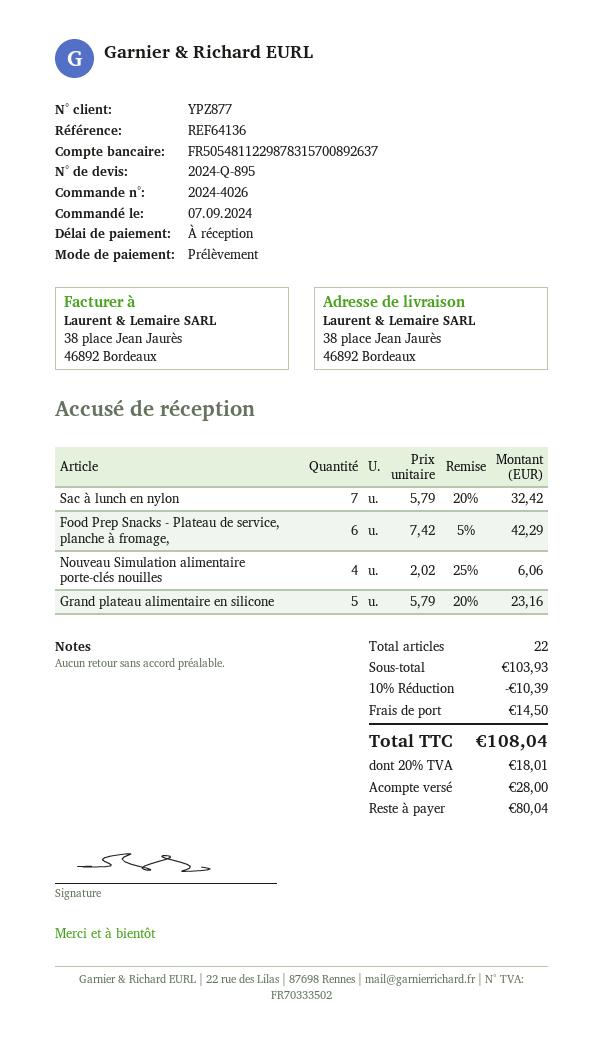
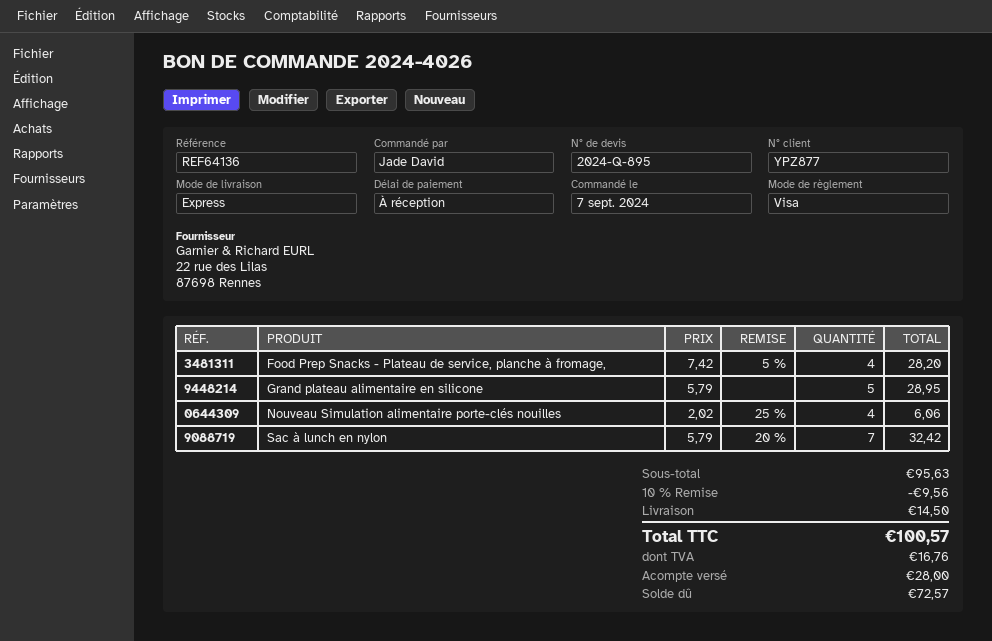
payment method: direct debit -> Visa
Food Prep Snacks - Plateau de service, planche à fromage,: 6 x 7.42 - 5% = 42.29 -> 4 x 7.42 - 5% = 28.20
Grand plateau alimentaire en silicone: 5 x 5.79 - 20% = 23.16 -> 5 x 5.79 = 28.95
subtotal: 103.93 -> 95.63
discount: 10% = 10.39 -> 10% = 9.56
tax: 18.01 -> 16.76
total: 108.04 -> 100.57
balance: 80.04 -> 72.57

